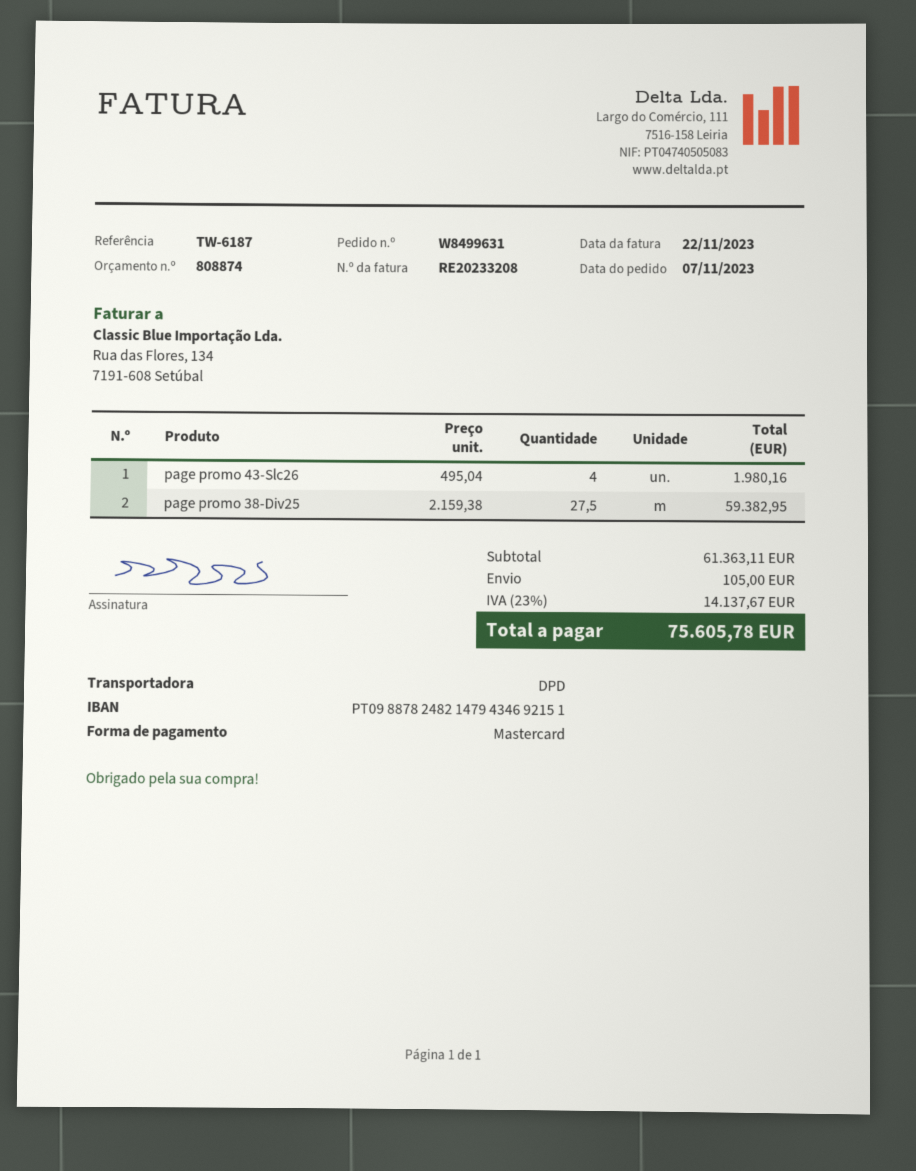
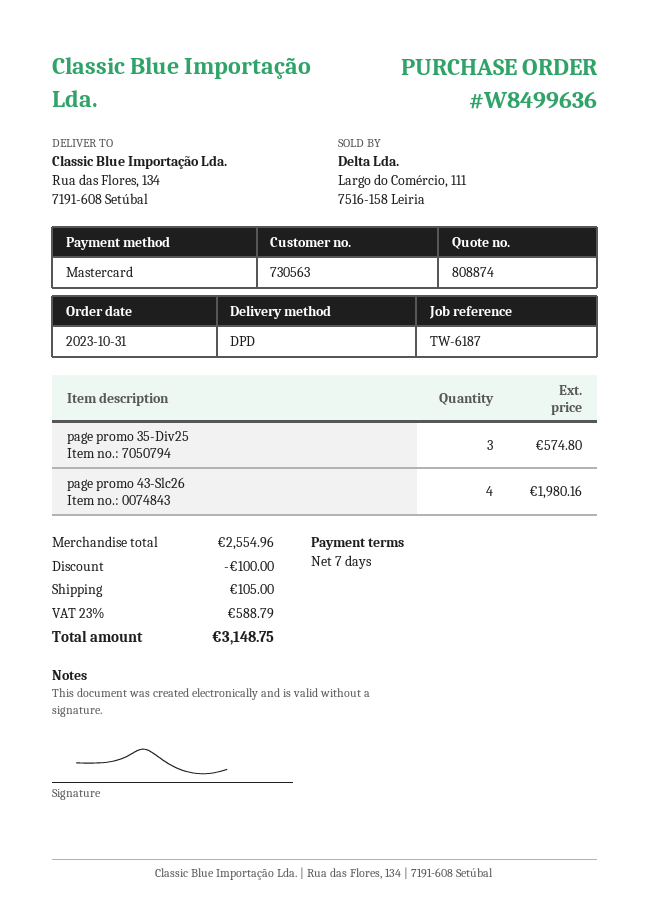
order number: W8499631 -> W8499636
order date: 2023-11-07 -> 2023-10-31
page promo 38-Div25: 27.5 for 59382.95 -> none
page promo 35-Div25: none -> 3 for 574.80
subtotal: 61363.11 -> 2554.96
discount: none -> 100.00
tax: 23% = 14137.67 -> 23% = 588.79
total: 75605.78 -> 3148.75

